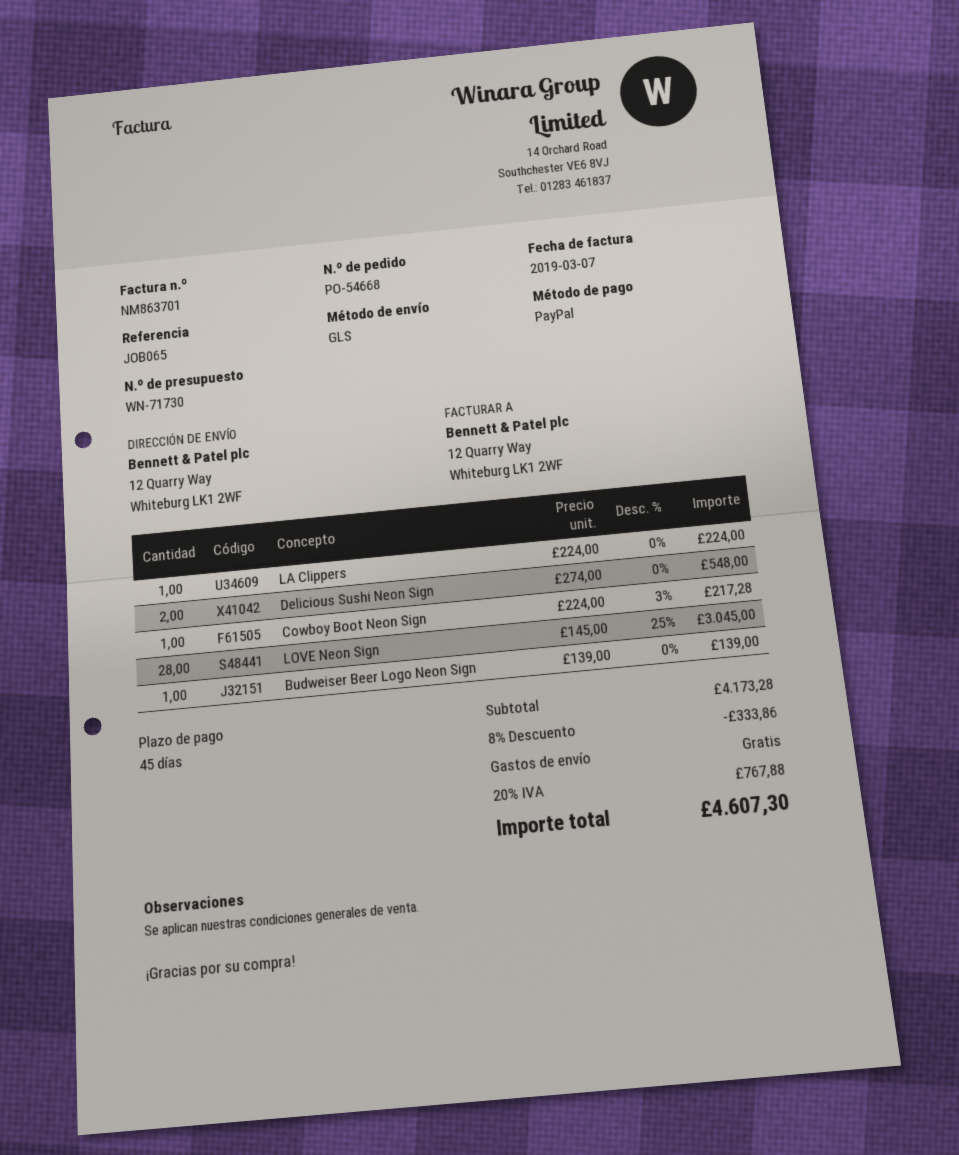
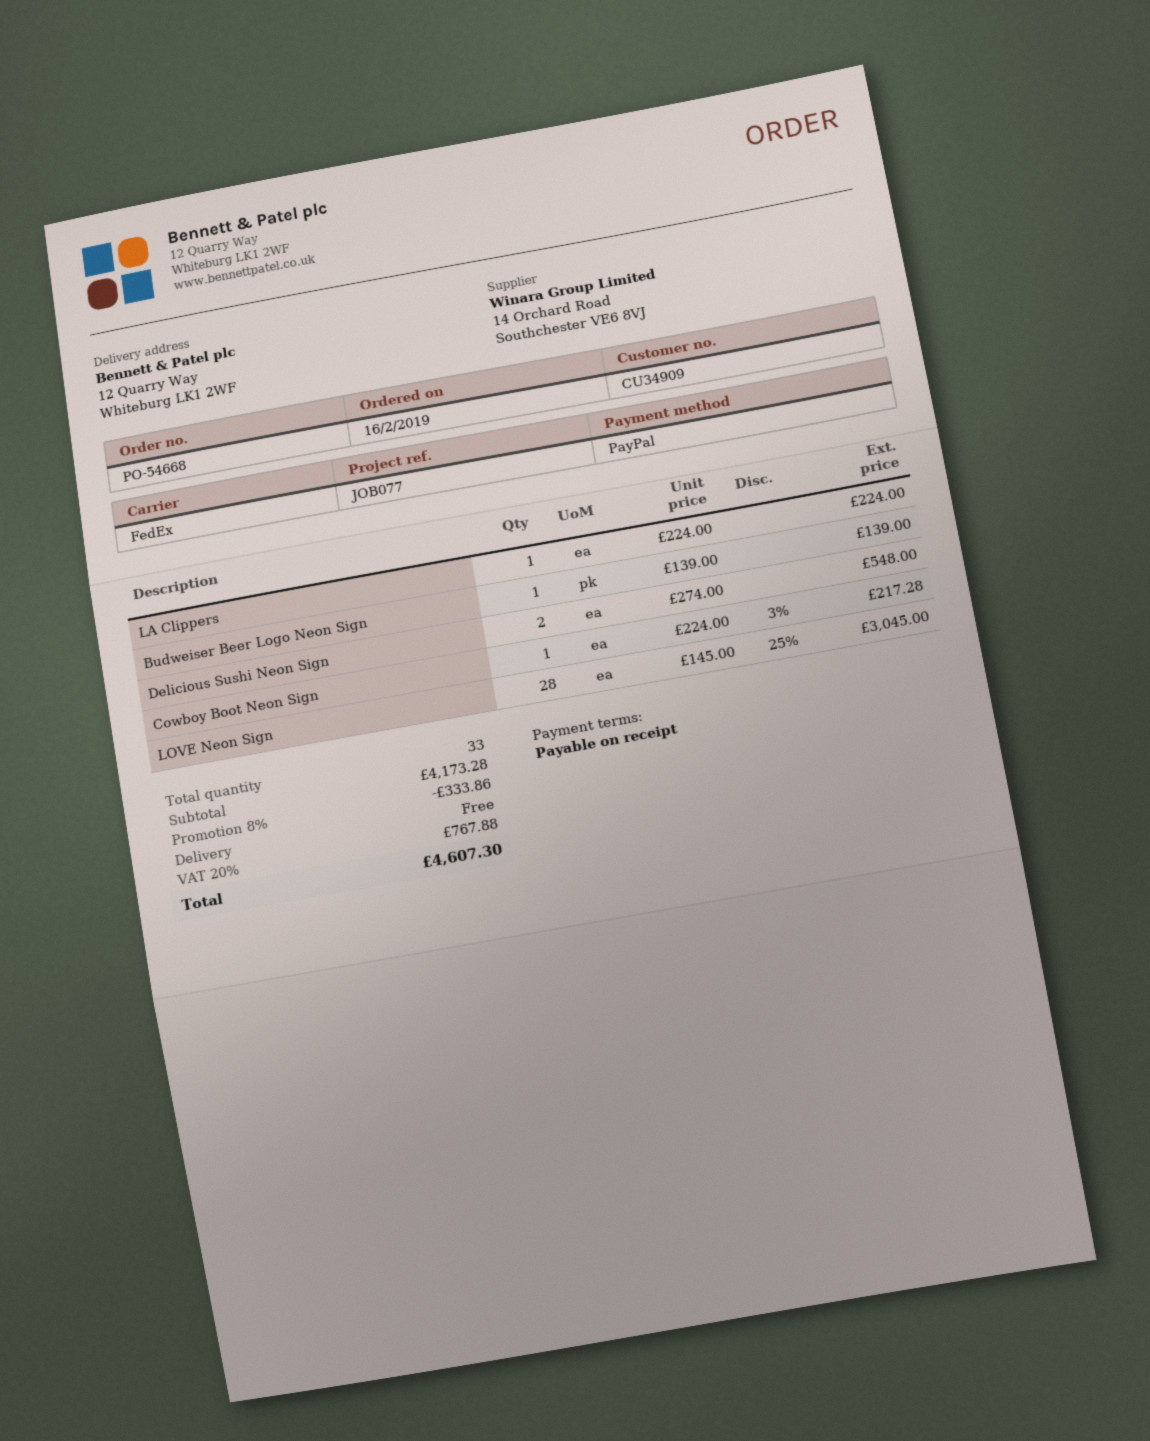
payment terms: 45 days -> on receipt
reference: JOB065 -> JOB077
shipping method: GLS -> FedEx

